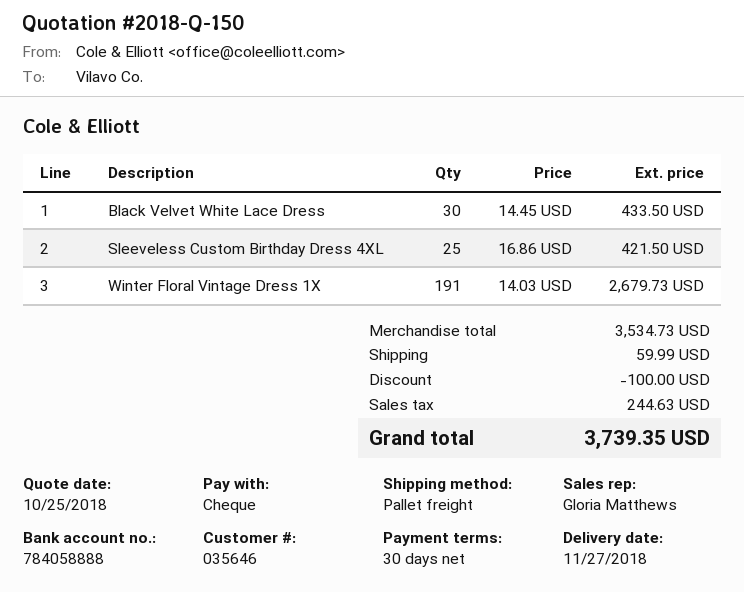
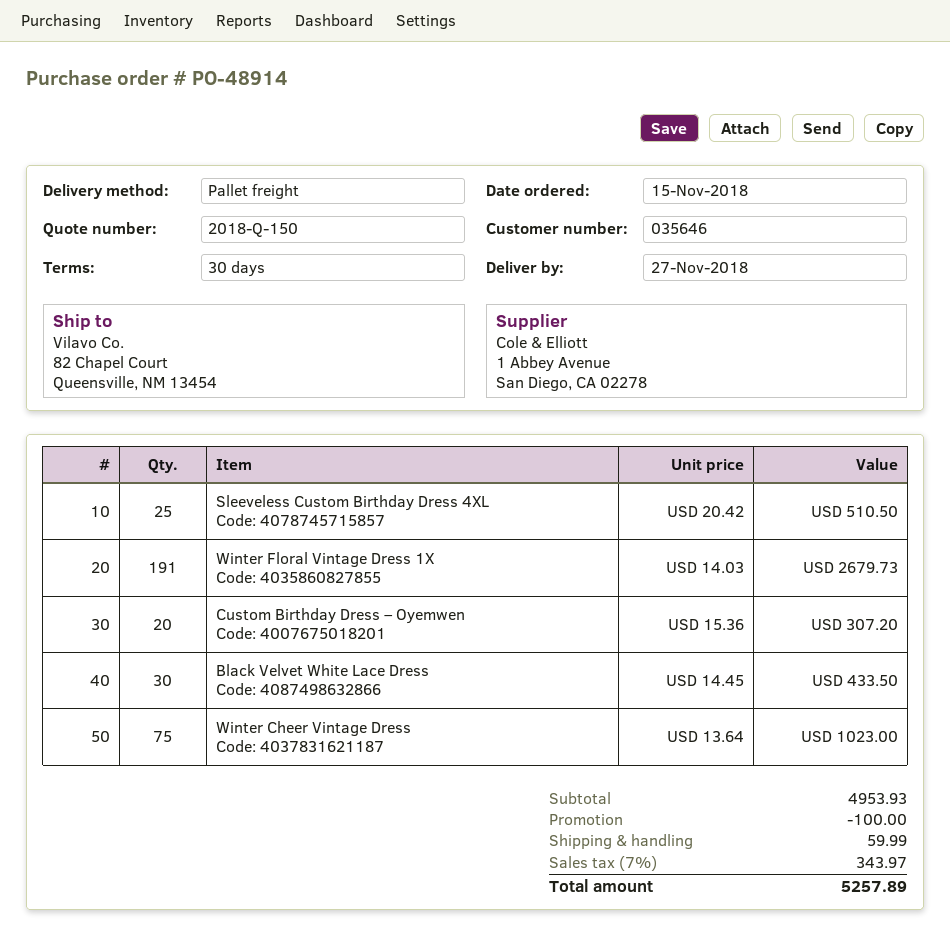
Sleeveless Custom Birthday Dress 4XL: 25 x 16.86 = 421.50 -> 25 x 20.42 = 510.50
Custom Birthday Dress – Oyemwen: none -> 20 x 15.36 = 307.20
Winter Cheer Vintage Dress: none -> 75 x 13.64 = 1023.00
subtotal: 3534.73 -> 4953.93
tax: 244.63 -> 343.97
total: 3739.35 -> 5257.89

